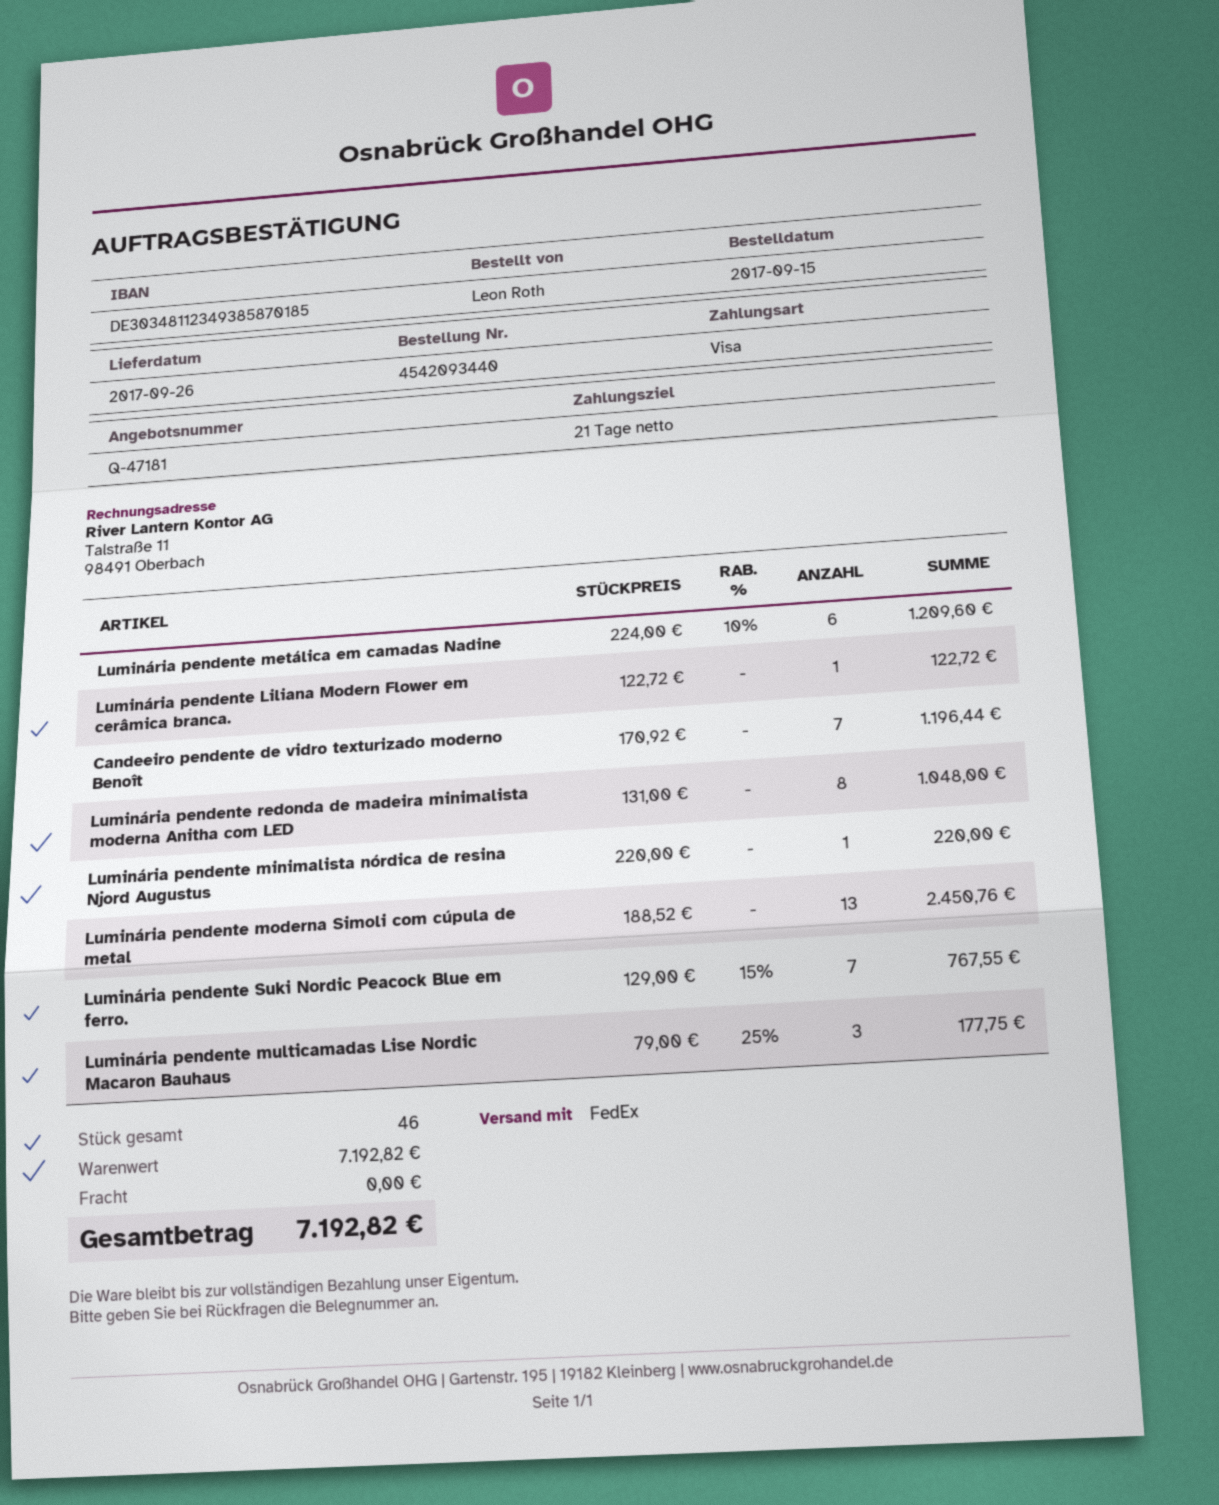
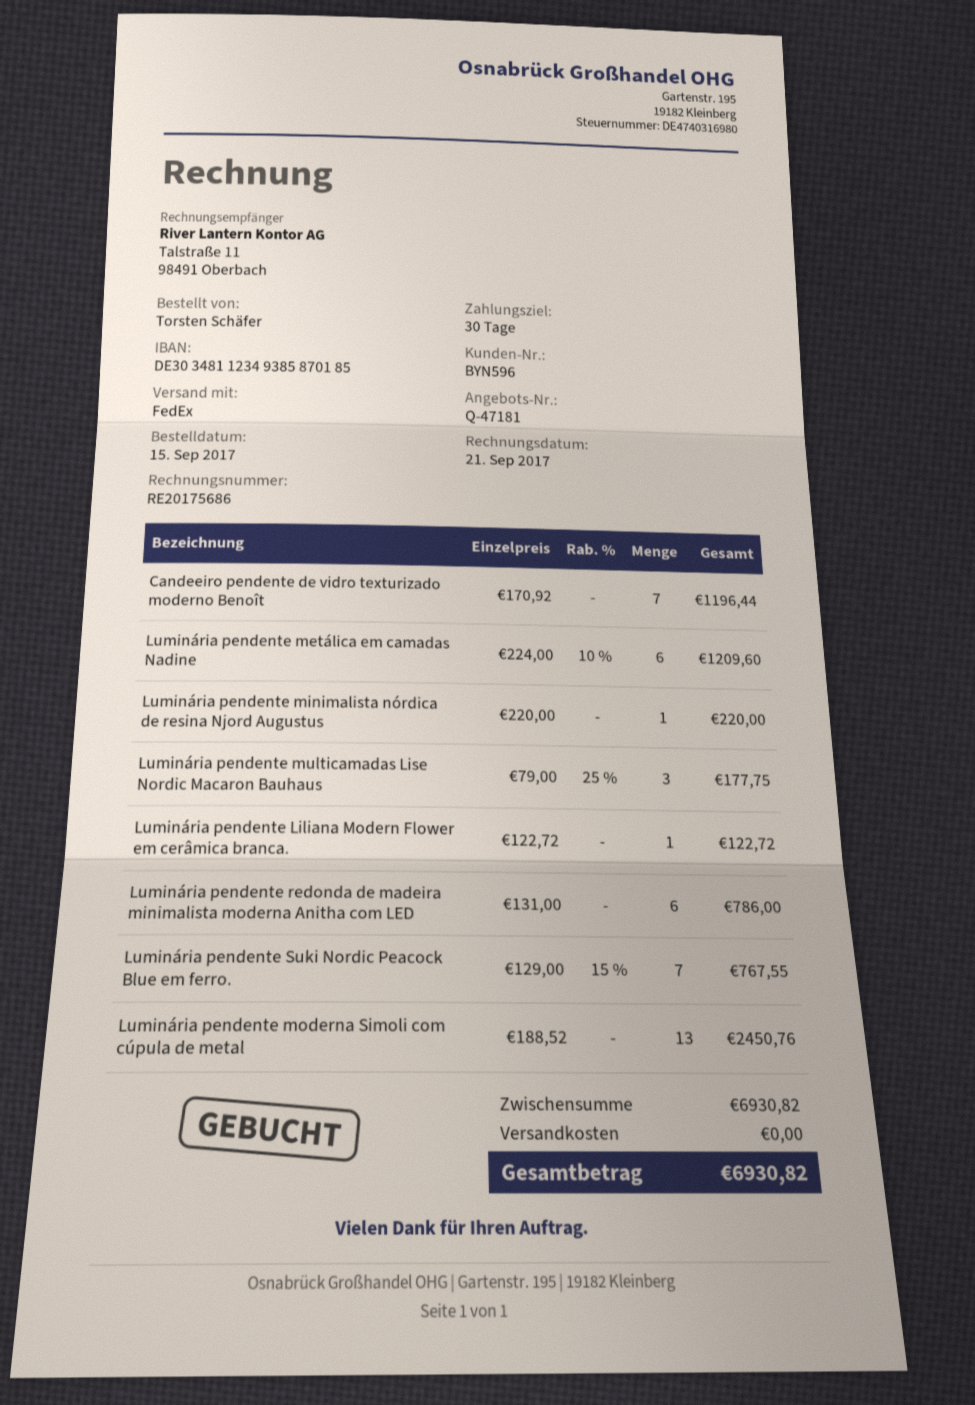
payment terms: 21 days -> 30 days
ordered by: Leon Roth -> Torsten Schäfer
Luminária pendente redonda de madeira minimalista moderna Anitha com LED: 8 x 131.00 = 1048.00 -> 6 x 131.00 = 786.00
subtotal: 7192.82 -> 6930.82
total: 7192.82 -> 6930.82

